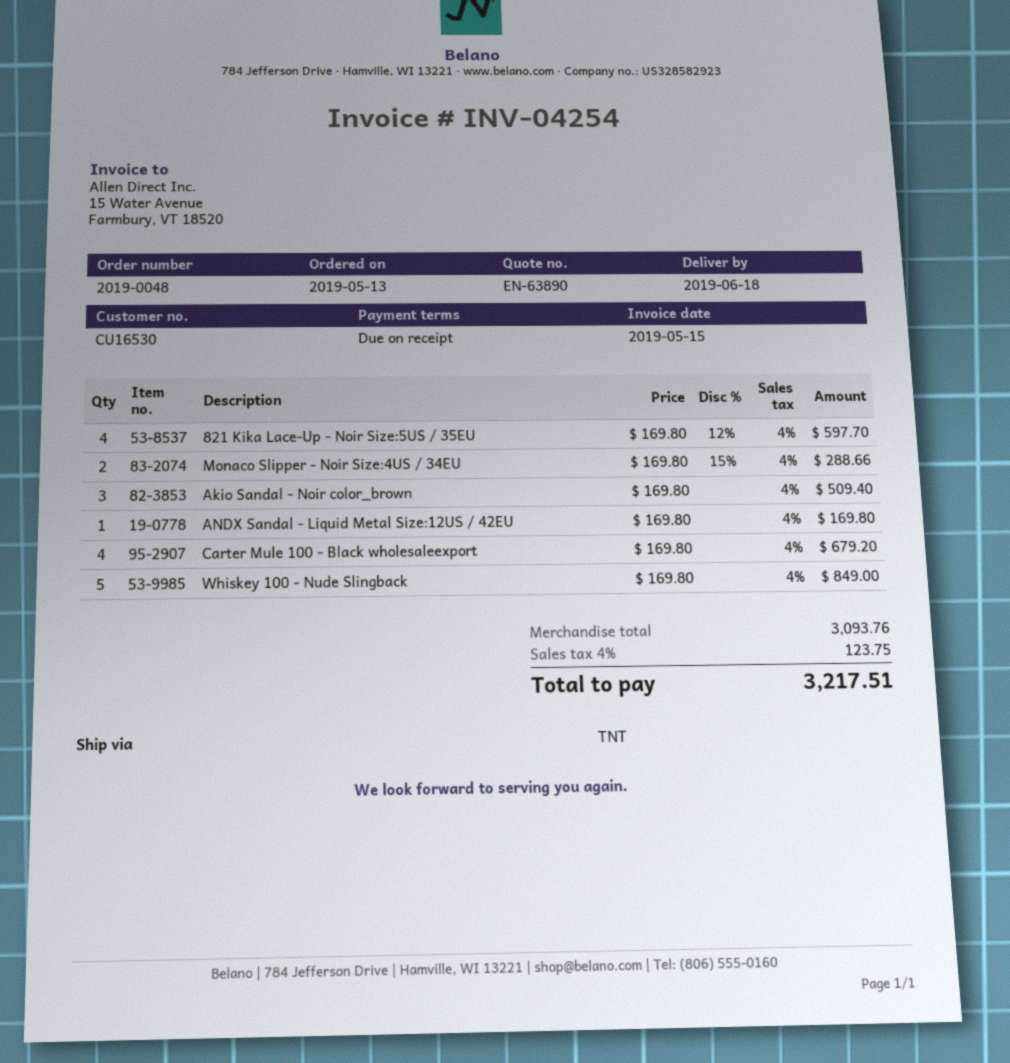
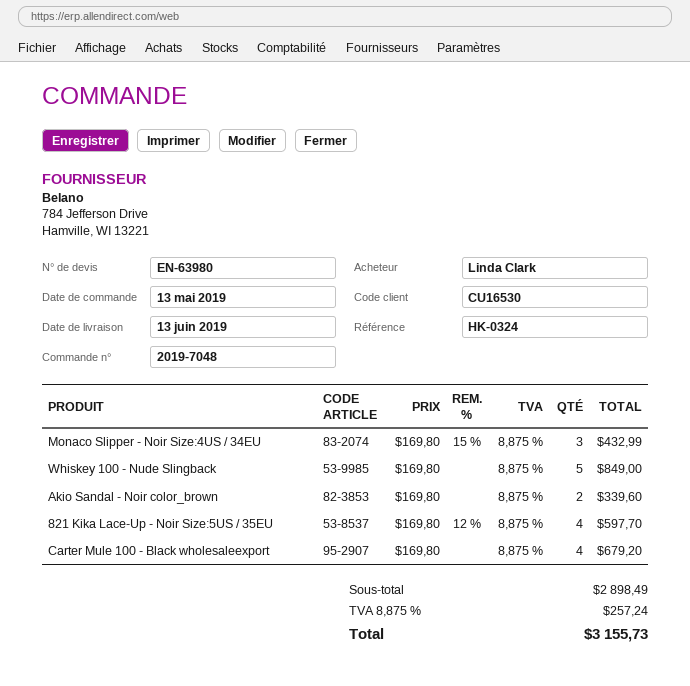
quote number: EN-63890 -> EN-63980
order number: 2019-0048 -> 2019-7048
delivery date: 2019-06-18 -> 2019-06-13
Monaco Slipper - Noir Size:4US / 34EU: 2 x 169.80 - 15% = 288.66 -> 3 x 169.80 - 15% = 432.99
Akio Sandal - Noir color_brown: 3 x 169.80 = 509.40 -> 2 x 169.80 = 339.60
ANDX Sandal - Liquid Metal Size:12US / 42EU: 1 x 169.80 = 169.80 -> none
subtotal: 3093.76 -> 2898.49
tax: 4% = 123.75 -> 8.875% = 257.24
total: 3217.51 -> 3155.73

